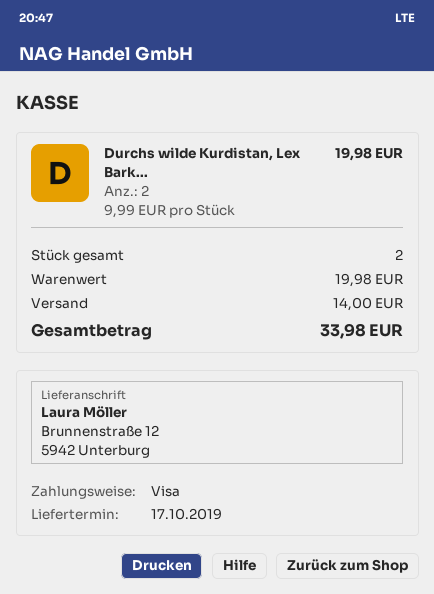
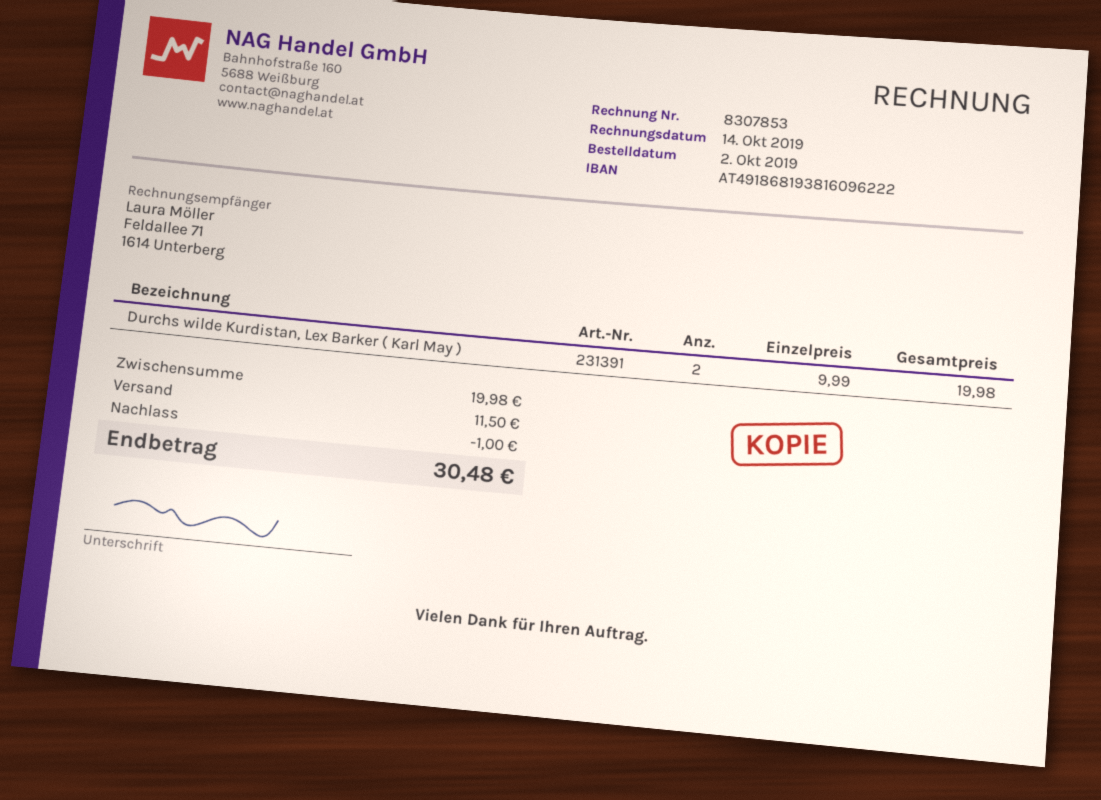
discount: none -> 1.00
shipping: 14.00 -> 11.50
total: 33.98 -> 30.48

